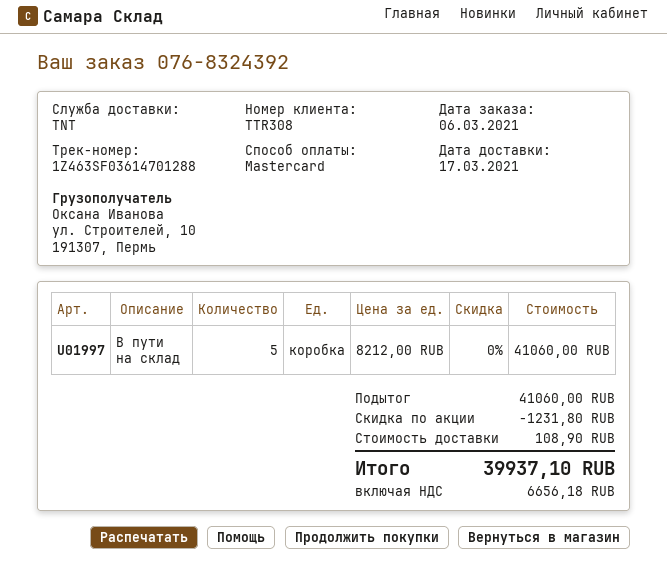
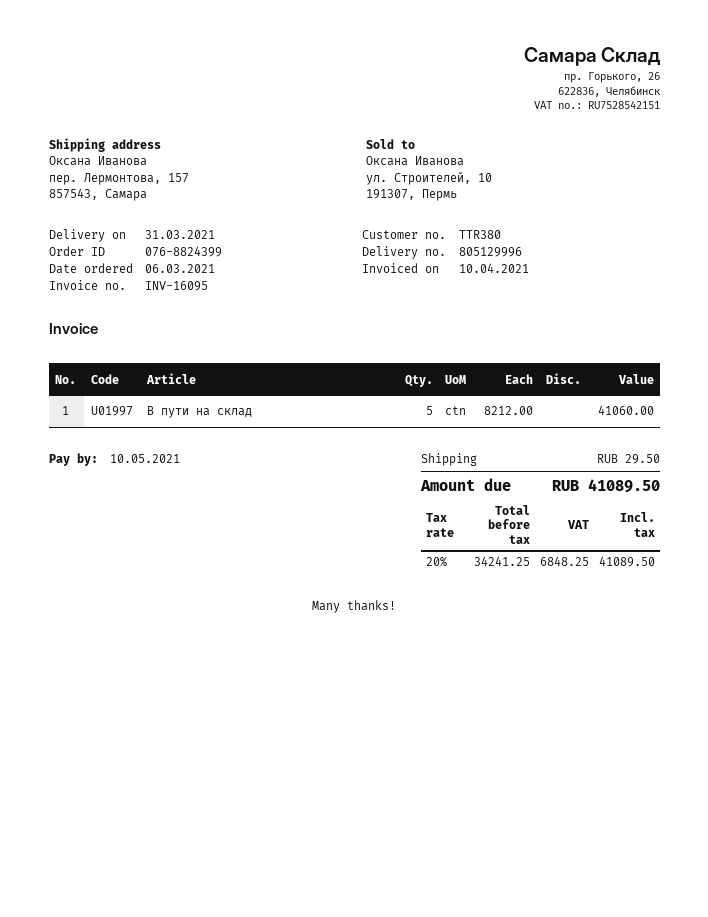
order number: 076-8324392 -> 076-8824399
delivery date: 2021-03-17 -> 2021-03-31
customer number: TTR308 -> TTR380
ship to: ул. Строителей, 10, 191307, Пермь -> пер. Лермонтова, 157, 857543, Самара
discount: 1231.80 -> none
shipping: 108.90 -> 29.50
tax: 6656.18 -> 6848.25
total: 39937.10 -> 41089.50

